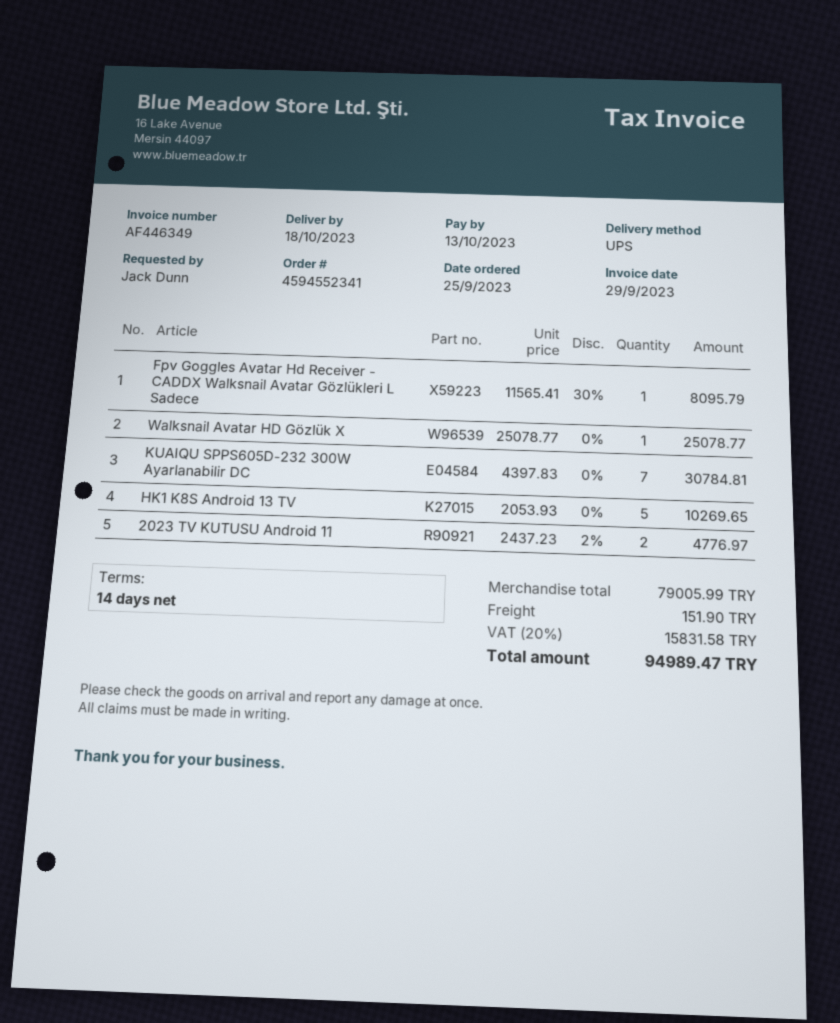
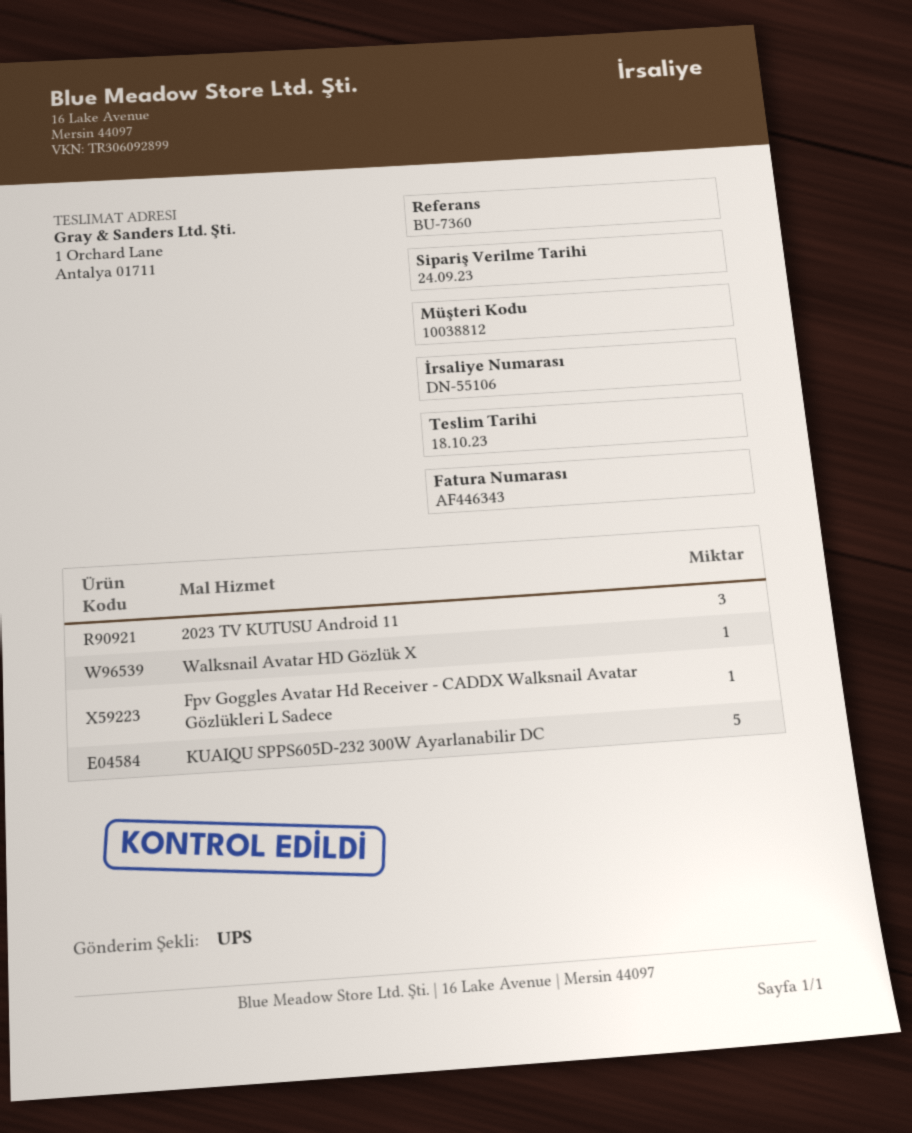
order date: 2023-09-25 -> 2023-09-24
invoice number: AF446349 -> AF446343
KUAIQU SPPS605D-232 300W Ayarlanabilir DC: 7 -> 5
HK1 K8S Android 13 TV: 5 -> none
2023 TV KUTUSU Android 11: 2 -> 3

